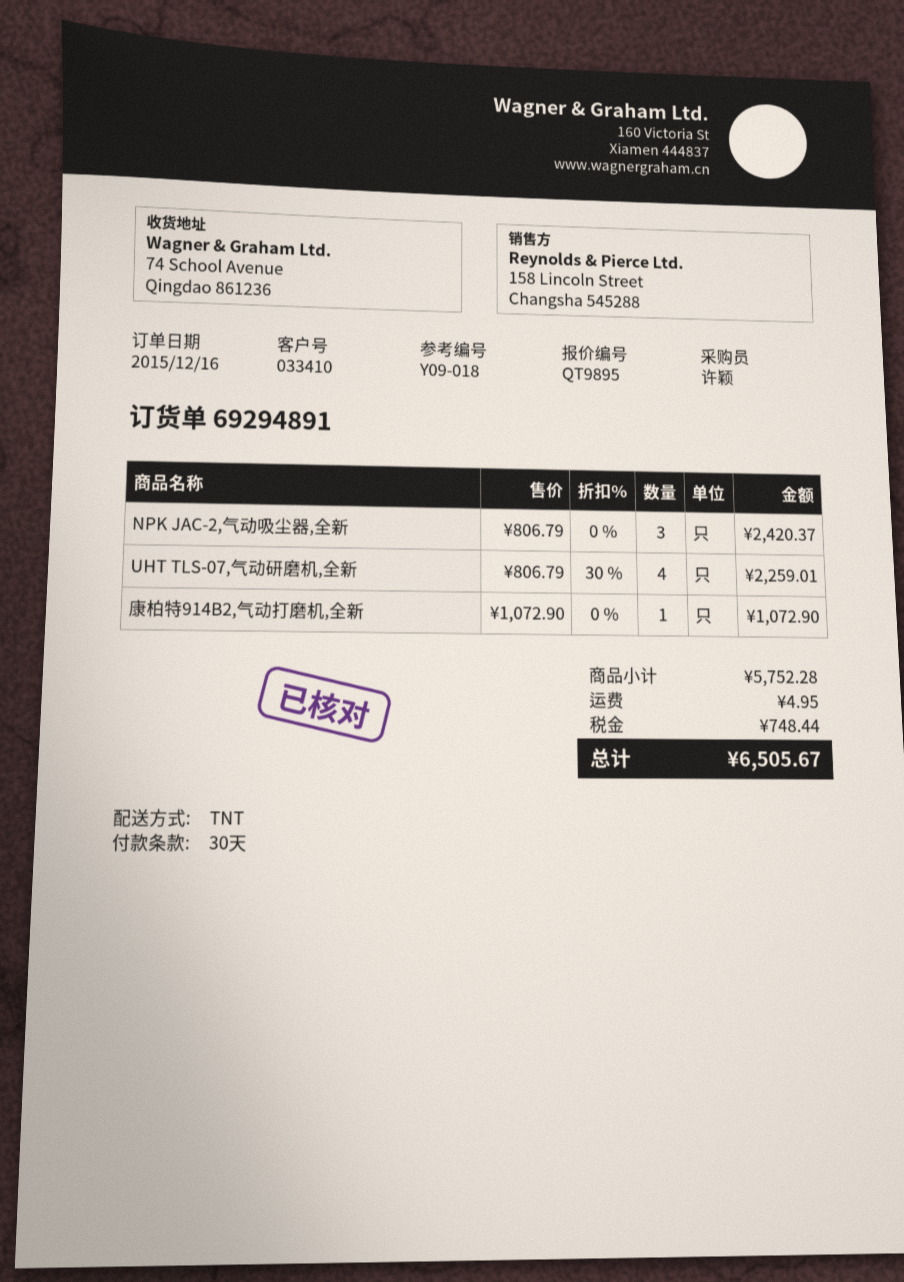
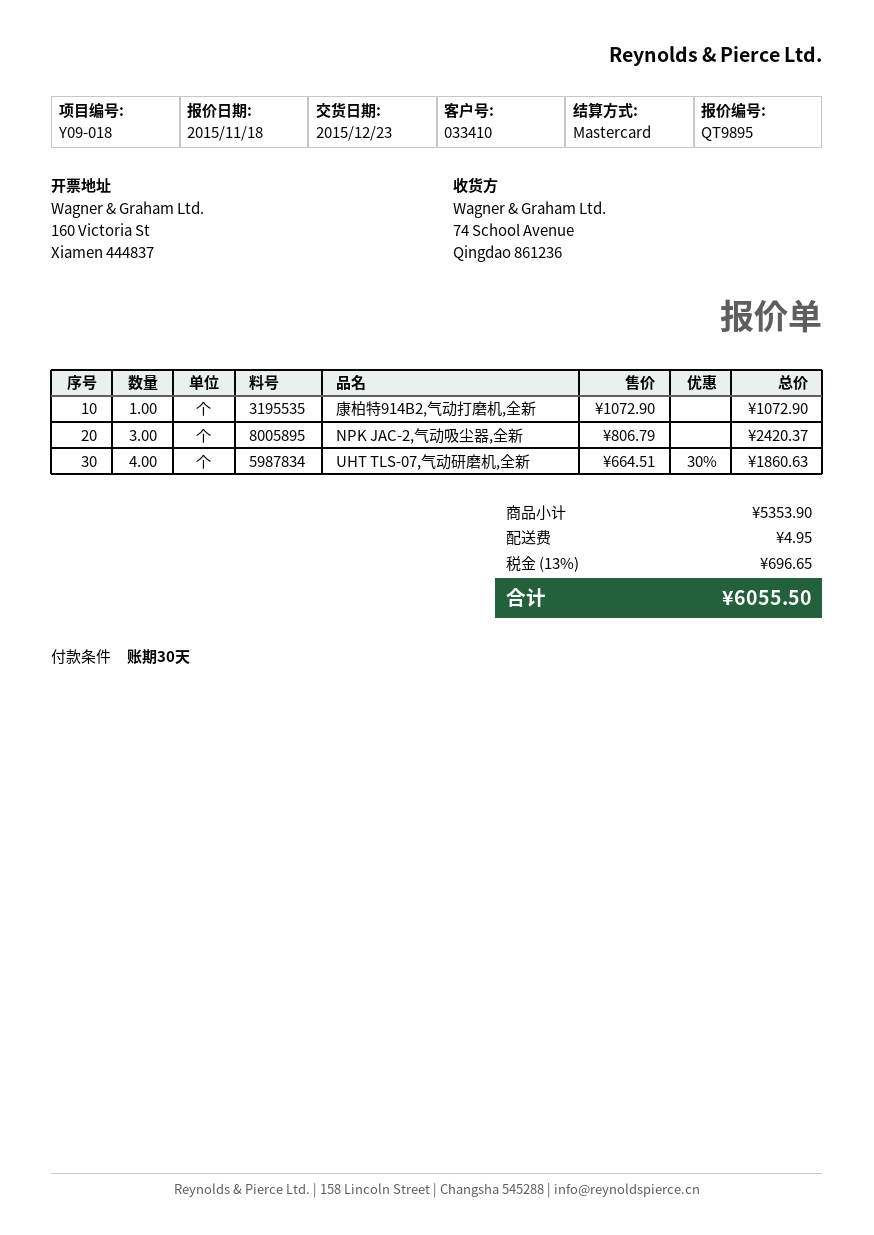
UHT TLS-07,气动研磨机,全新: 4 x 806.79 - 30% = 2259.01 -> 4 x 664.51 - 30% = 1860.63
subtotal: 5752.28 -> 5353.90
tax: 748.44 -> 696.65
total: 6505.67 -> 6055.50

